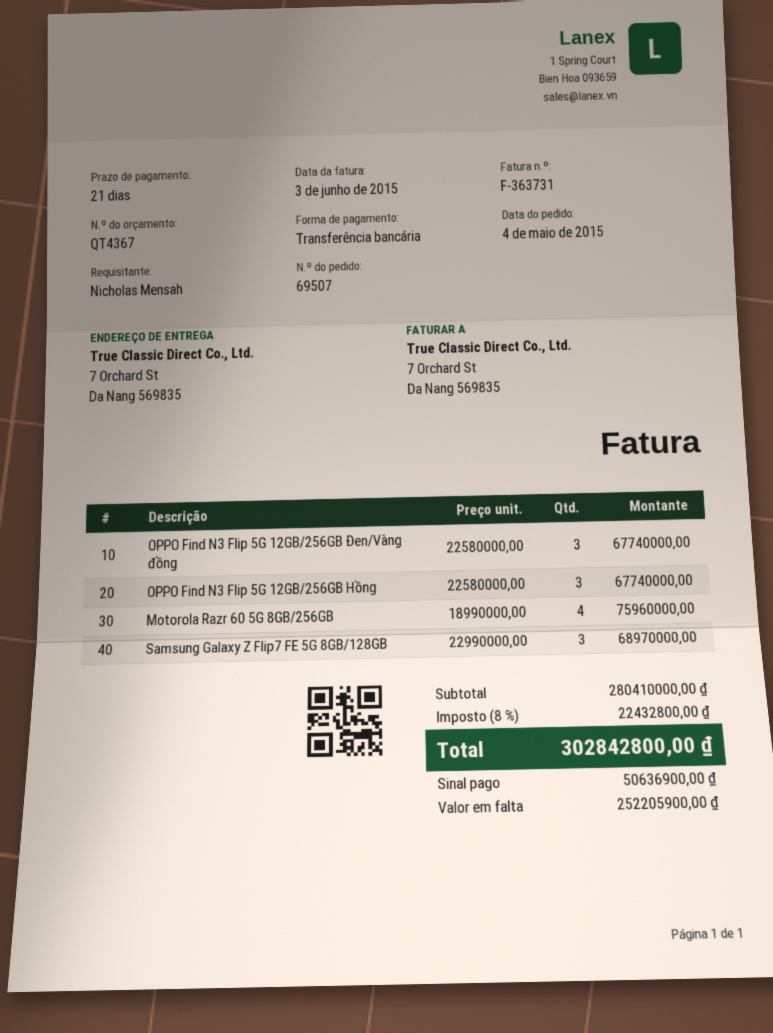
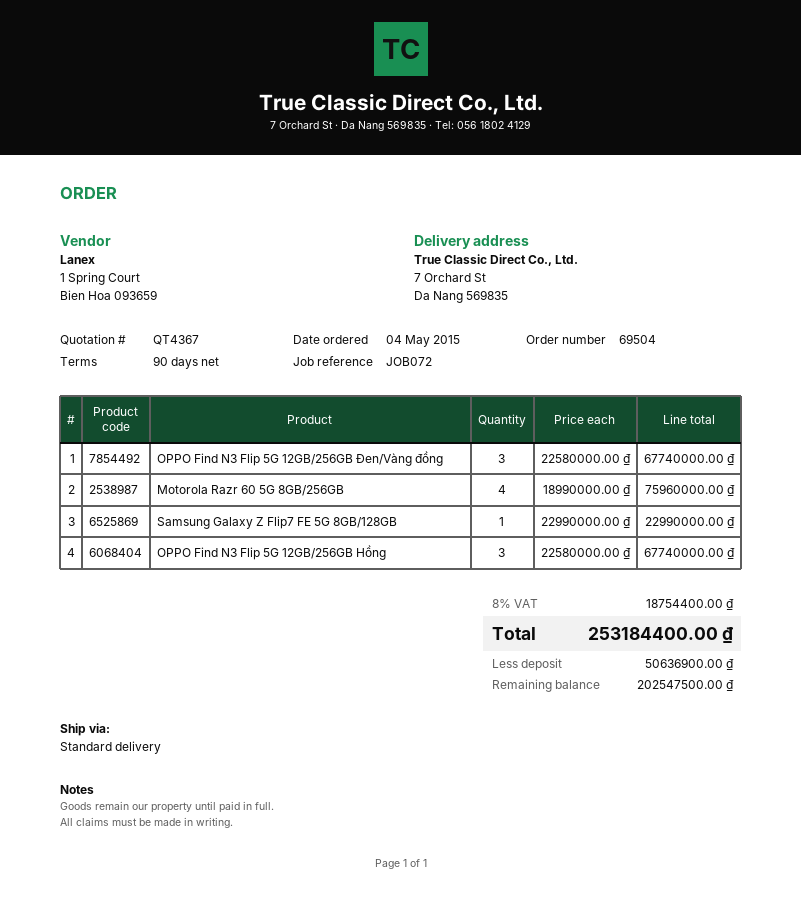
order number: 69507 -> 69504
payment terms: 21 days -> 90 days
Samsung Galaxy Z Flip7 FE 5G 8GB/128GB: 3 x 22990000.00 = 68970000.00 -> 1 x 22990000.00 = 22990000.00
tax: 8% = 22432800.00 -> 8% = 18754400.00
total: 302842800.00 -> 253184400.00
balance: 252205900.00 -> 202547500.00

